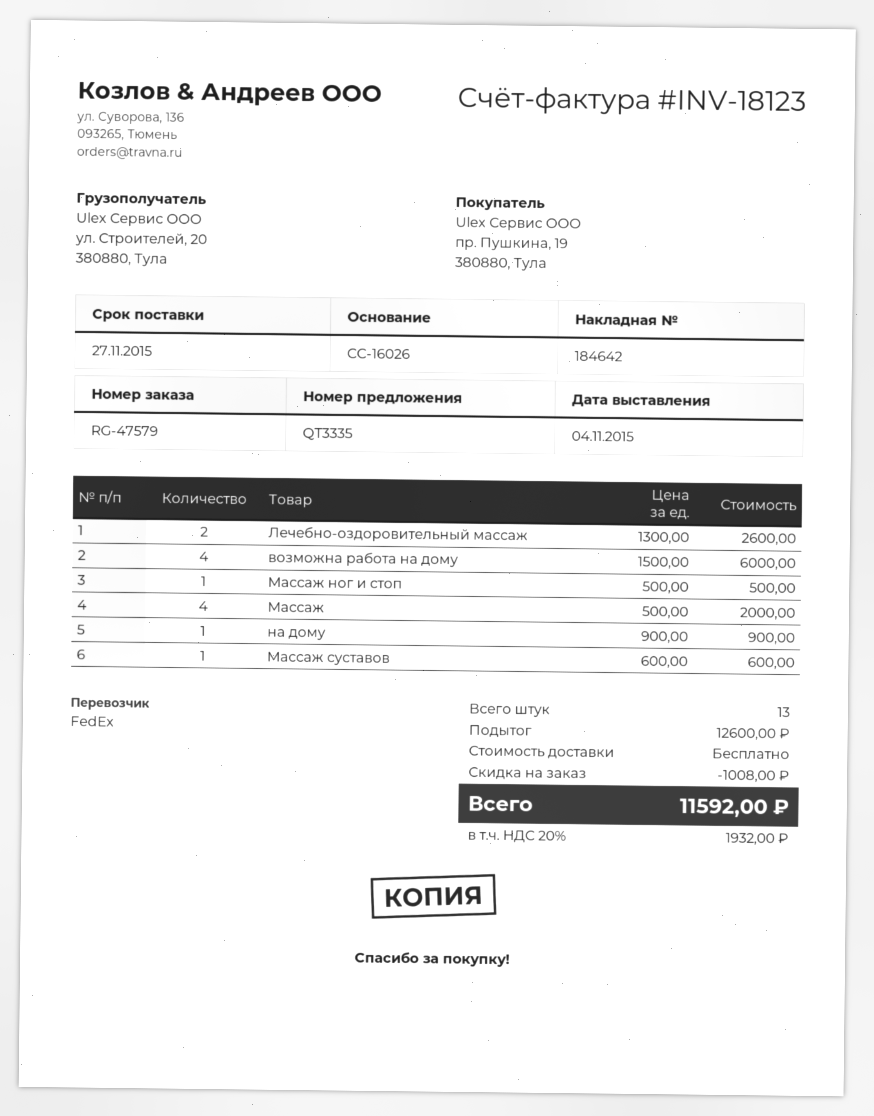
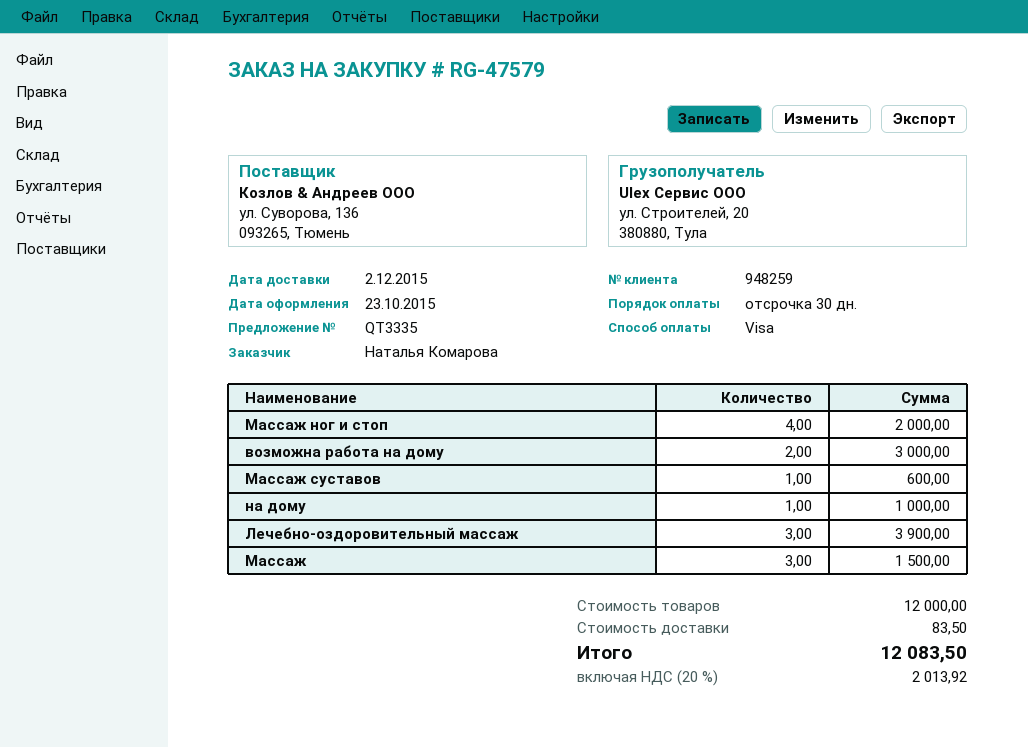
delivery date: 2015-11-27 -> 2015-12-02
Лечебно-оздоровительный массаж: 2 for 2600.00 -> 3 for 3900.00
возможна работа на дому: 4 for 6000.00 -> 2 for 3000.00
Массаж ног и стоп: 1 for 500.00 -> 4 for 2000.00
Массаж: 4 for 2000.00 -> 3 for 1500.00
на дому: 1 for 900.00 -> 1 for 1000.00
subtotal: 12600.00 -> 12000.00
discount: 1008.00 -> none
shipping: 0.00 -> 83.50
tax: 20% = 1932.00 -> 20% = 2013.92
total: 11592.00 -> 12083.50

